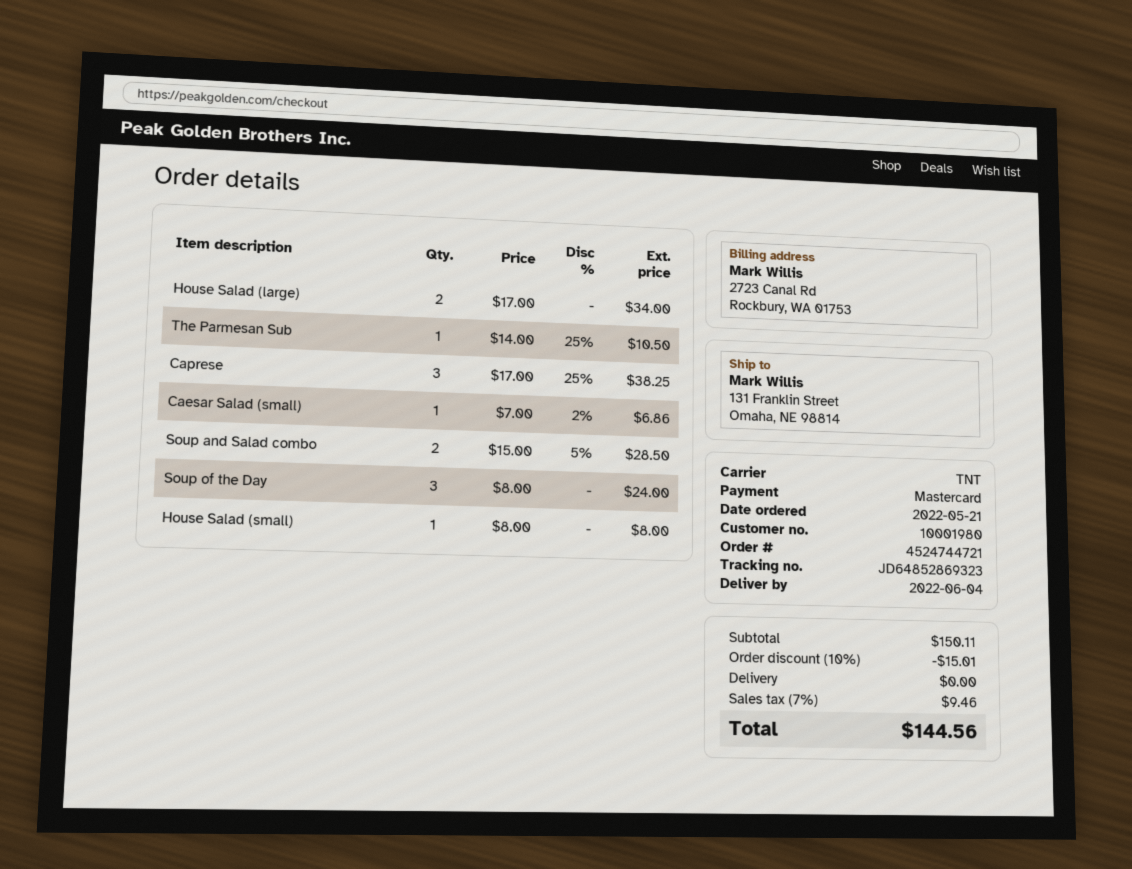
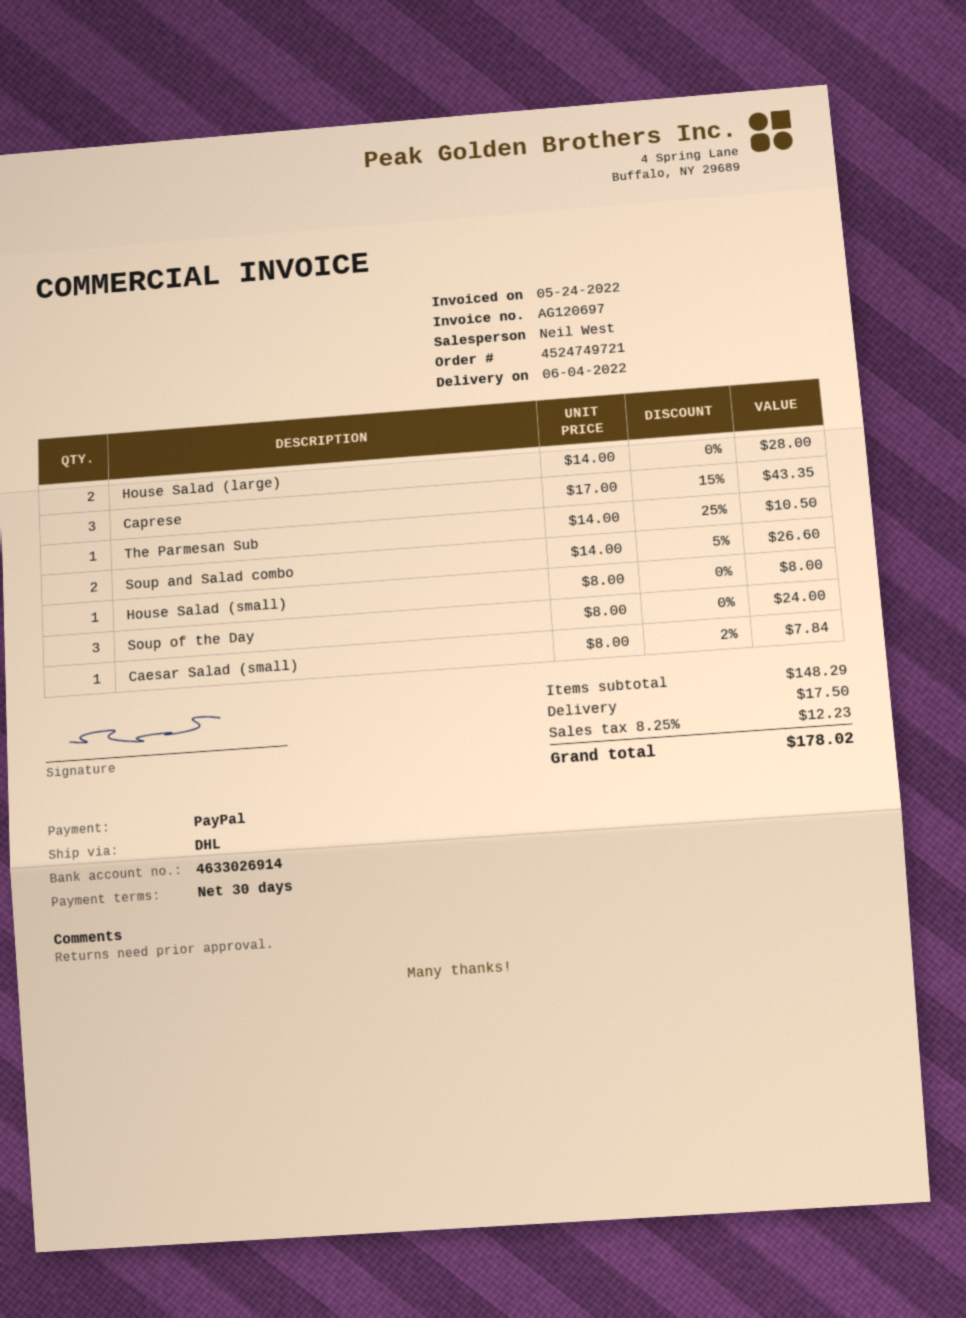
order number: 4524744721 -> 4524749721
payment method: Mastercard -> PayPal
shipping method: TNT -> DHL
House Salad (large): 2 x 17.00 = 34.00 -> 2 x 14.00 = 28.00
Caprese: 3 x 17.00 - 25% = 38.25 -> 3 x 17.00 - 15% = 43.35
Caesar Salad (small): 1 x 7.00 - 2% = 6.86 -> 1 x 8.00 - 2% = 7.84
Soup and Salad combo: 2 x 15.00 - 5% = 28.50 -> 2 x 14.00 - 5% = 26.60
subtotal: 150.11 -> 148.29
discount: 10% = 15.01 -> none
shipping: 0.00 -> 17.50
tax: 7% = 9.46 -> 8.25% = 12.23
total: 144.56 -> 178.02

